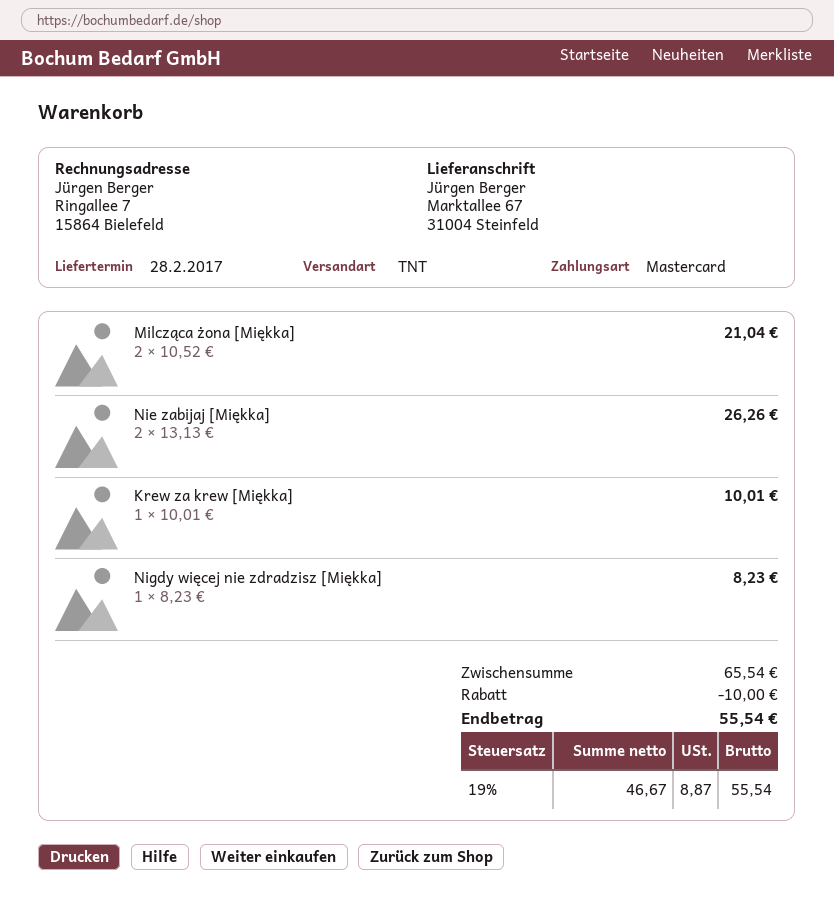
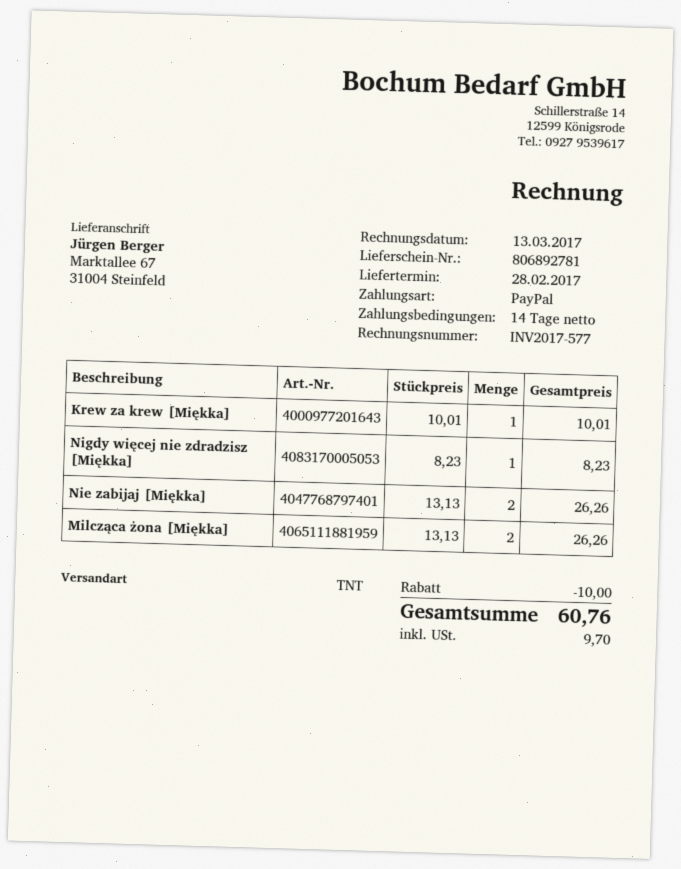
payment method: Mastercard -> PayPal
Milcząca żona [Miękka]: 2 x 10.52 = 21.04 -> 2 x 13.13 = 26.26
tax: 8.87 -> 9.70
total: 55.54 -> 60.76

